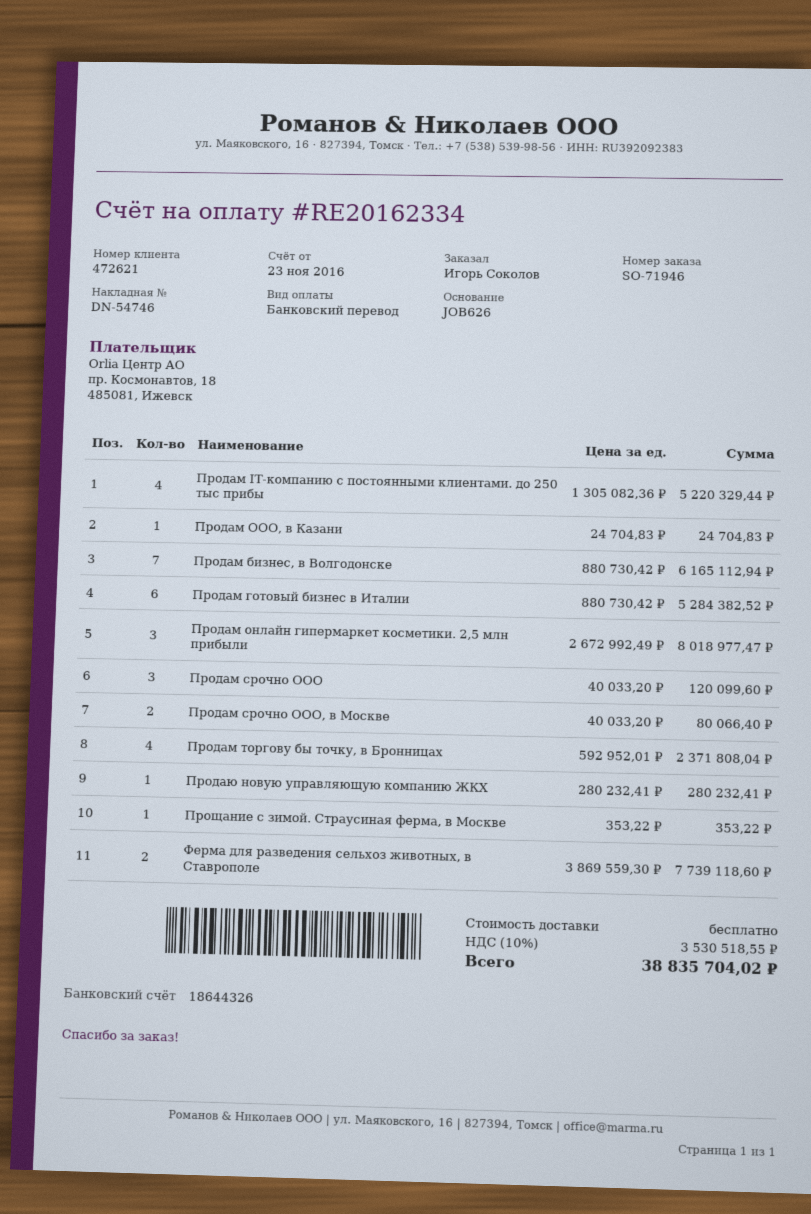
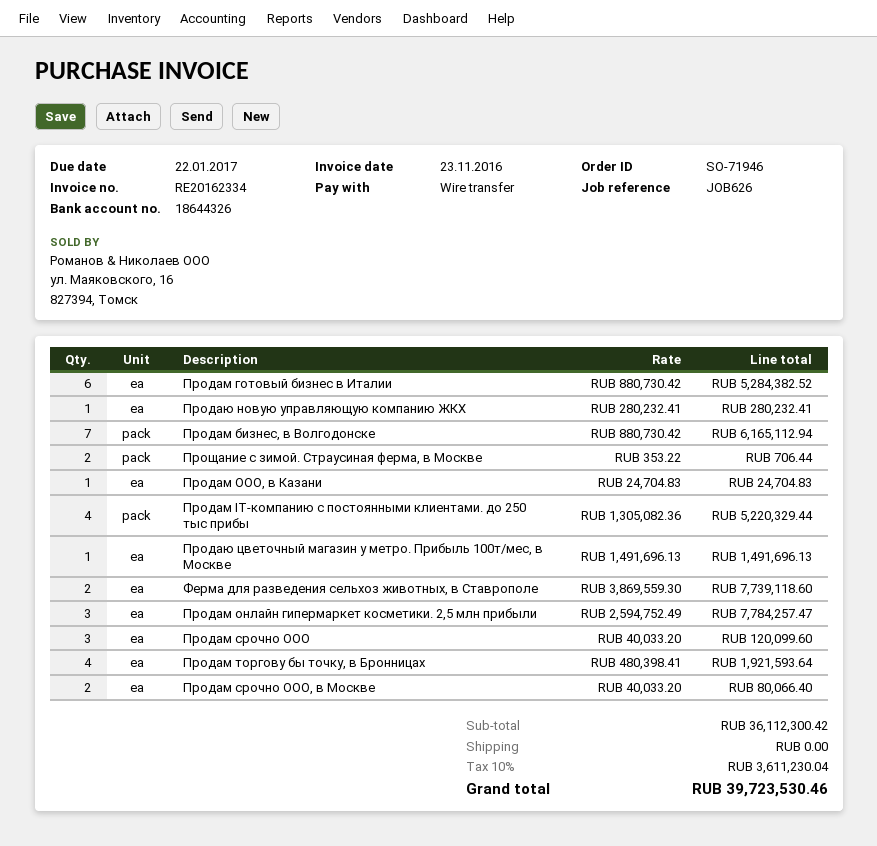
Продам онлайн гипермаркет косметики. 2,5 млн прибыли: 3 x 2672992.49 = 8018977.47 -> 3 x 2594752.49 = 7784257.47
Продам торгову бы точку, в Бронницах: 4 x 592952.01 = 2371808.04 -> 4 x 480398.41 = 1921593.64
Прощание с зимой. Страусиная ферма, в Москве: 1 x 353.22 = 353.22 -> 2 x 353.22 = 706.44
Продаю цветочный магазин у метро. Прибыль 100т/мес, в Москве: none -> 1 x 1491696.13 = 1491696.13
tax: 10% = 3530518.55 -> 10% = 3611230.04
total: 38835704.02 -> 39723530.46

